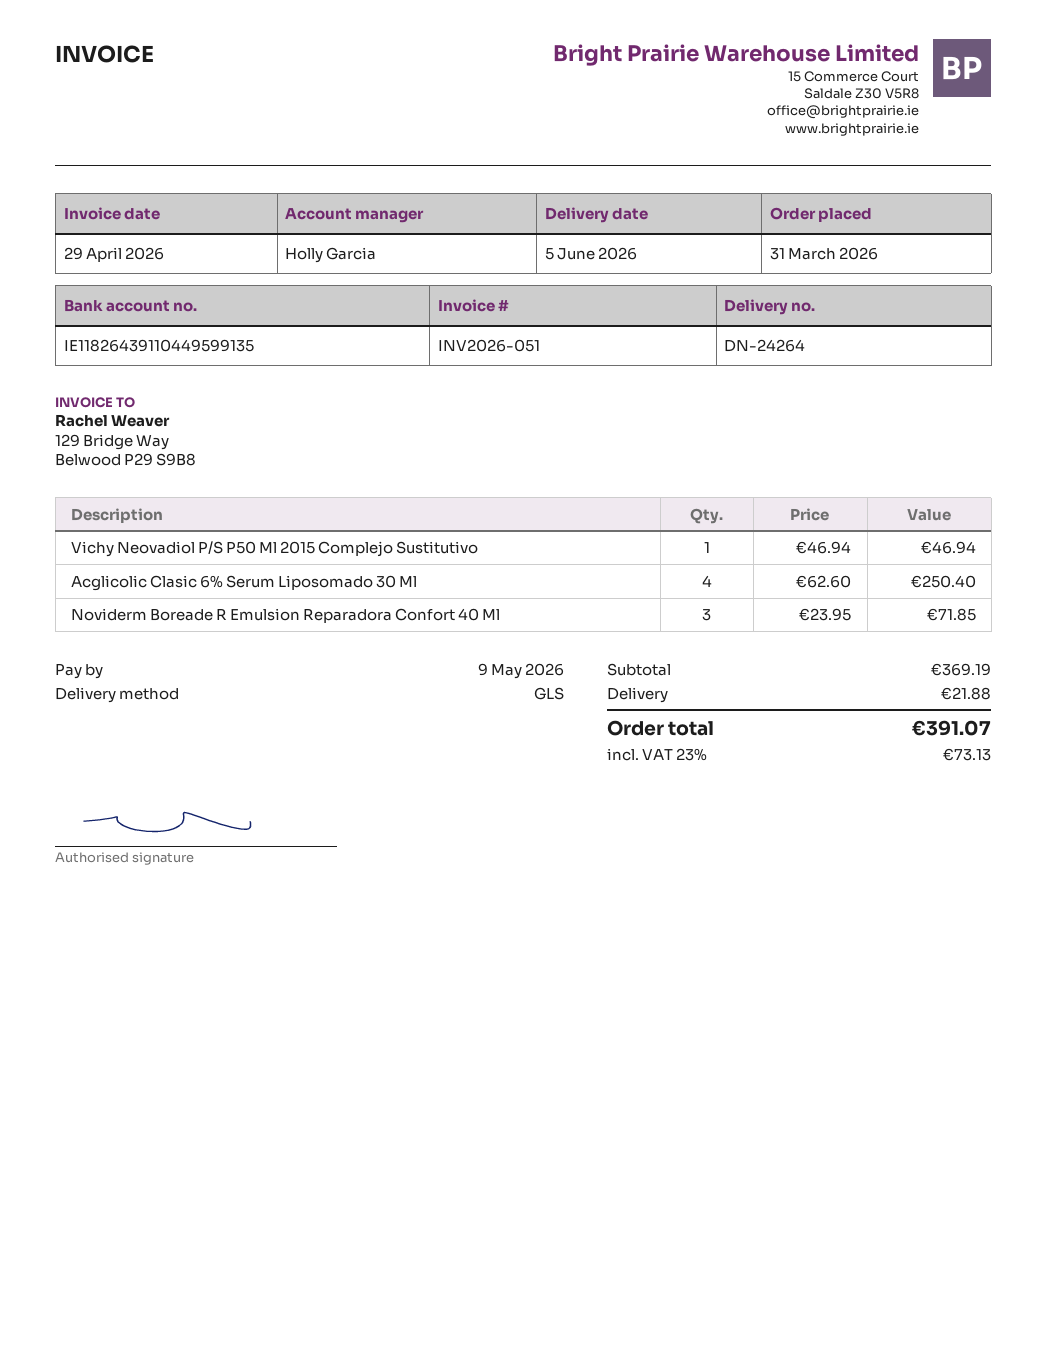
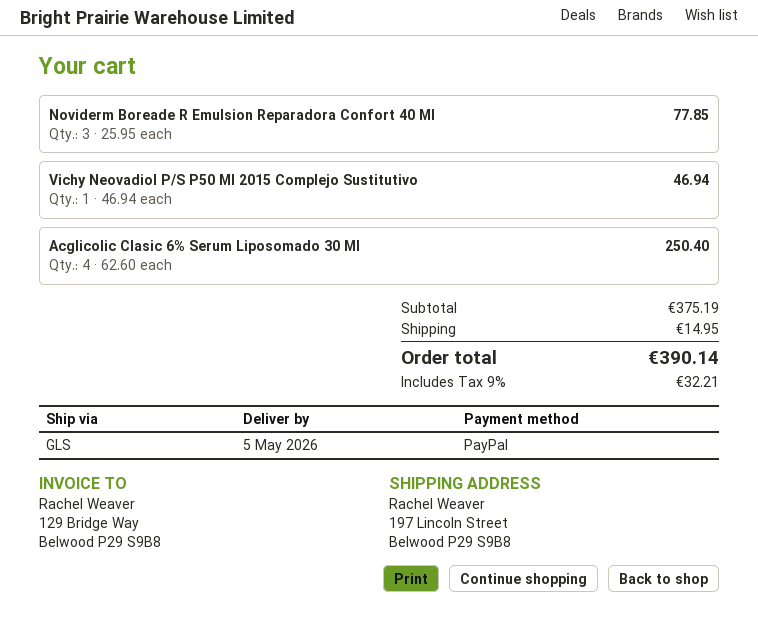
delivery date: 2026-06-05 -> 2026-05-05
Noviderm Boreade R Emulsion Reparadora Confort 40 Ml: 3 x 23.95 = 71.85 -> 3 x 25.95 = 77.85
subtotal: 369.19 -> 375.19
shipping: 21.88 -> 14.95
tax: 23% = 73.13 -> 9% = 32.21
total: 391.07 -> 390.14

